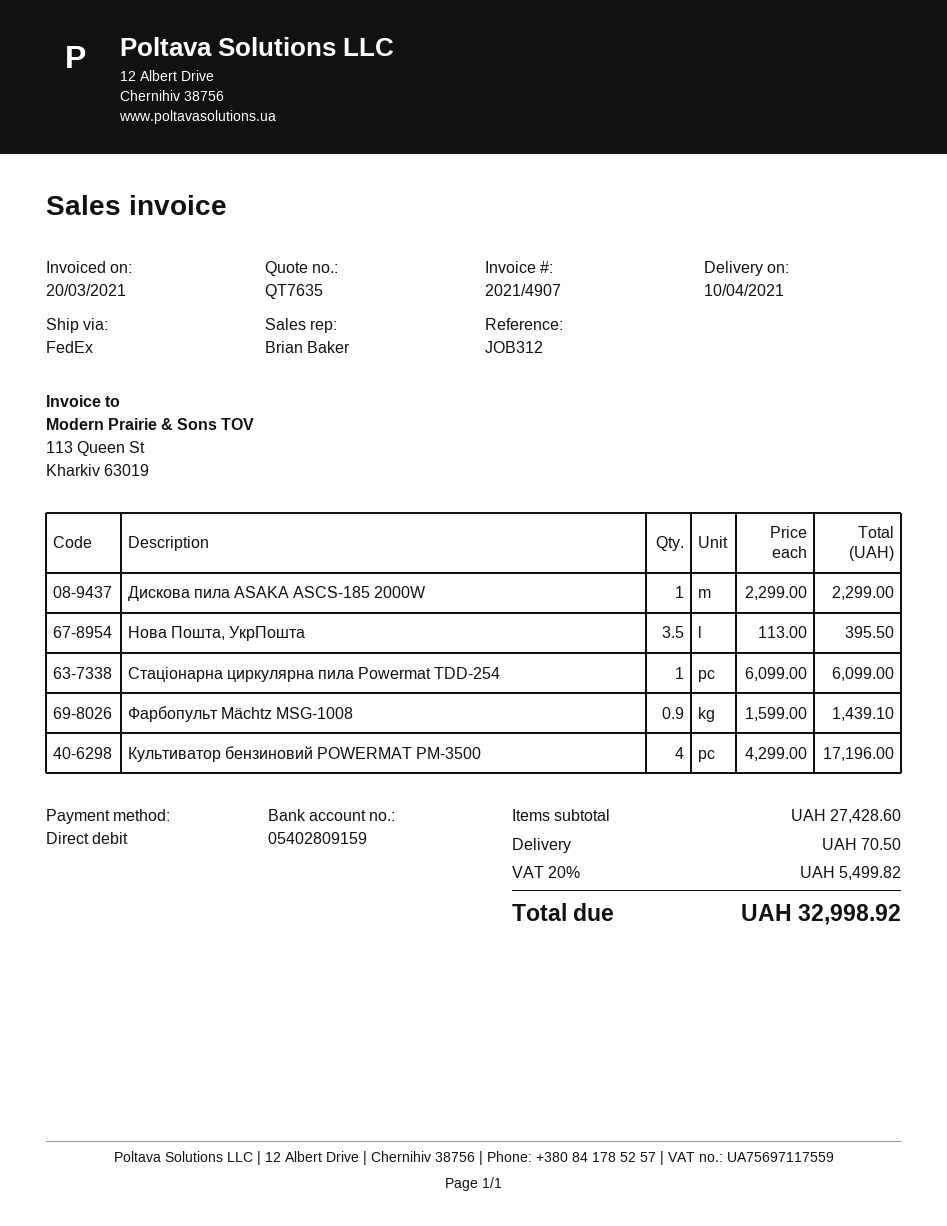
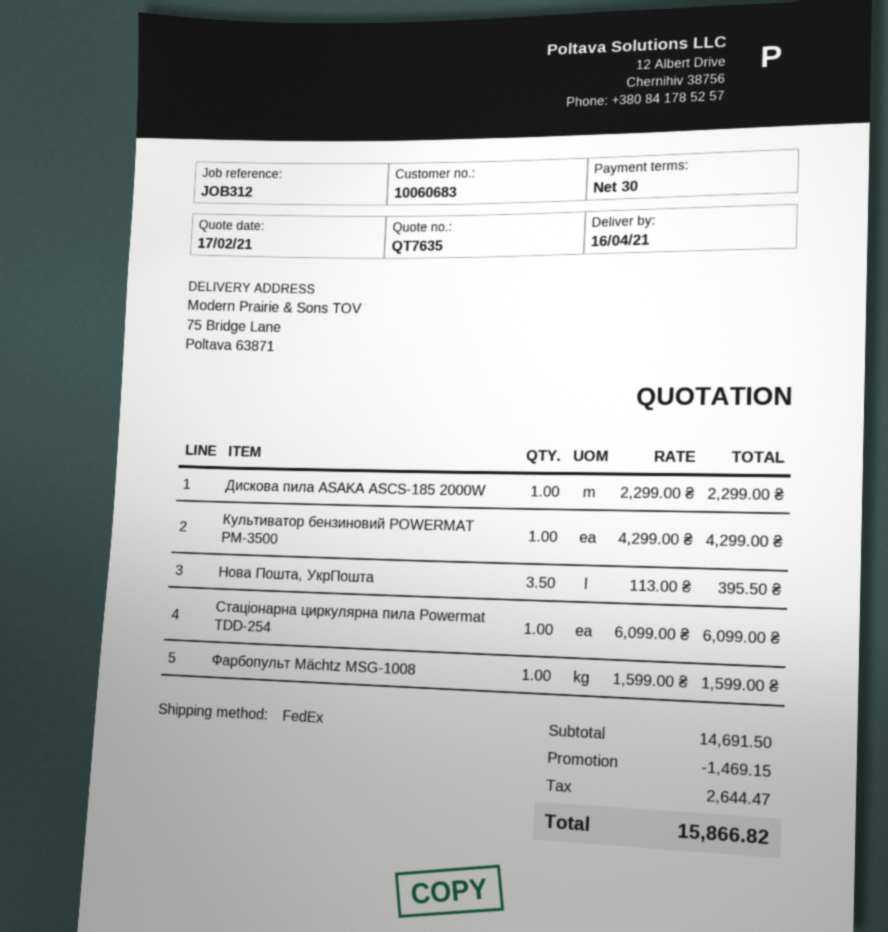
delivery date: 2021-04-10 -> 2021-04-16
Фарбопульт Mächtz MSG‑1008: 0.9 x 1599.00 = 1439.10 -> 1 x 1599.00 = 1599.00
Культиватор бензиновий POWERMAT PM-3500: 4 x 4299.00 = 17196.00 -> 1 x 4299.00 = 4299.00
subtotal: 27428.60 -> 14691.50
discount: none -> 1469.15
shipping: 70.50 -> none
tax: 5499.82 -> 2644.47
total: 32998.92 -> 15866.82

